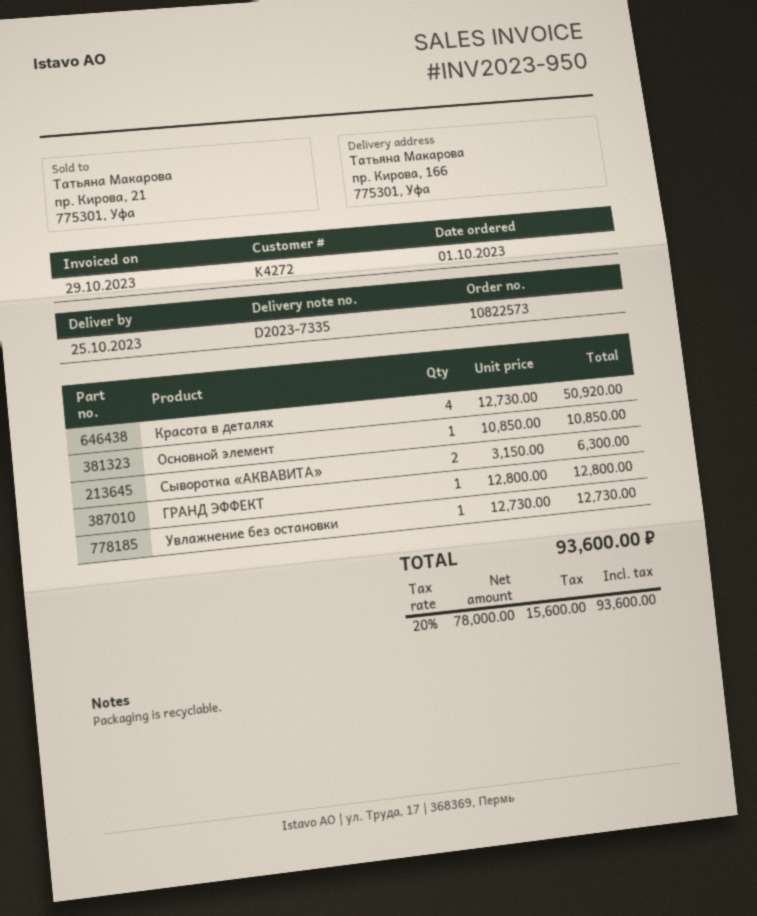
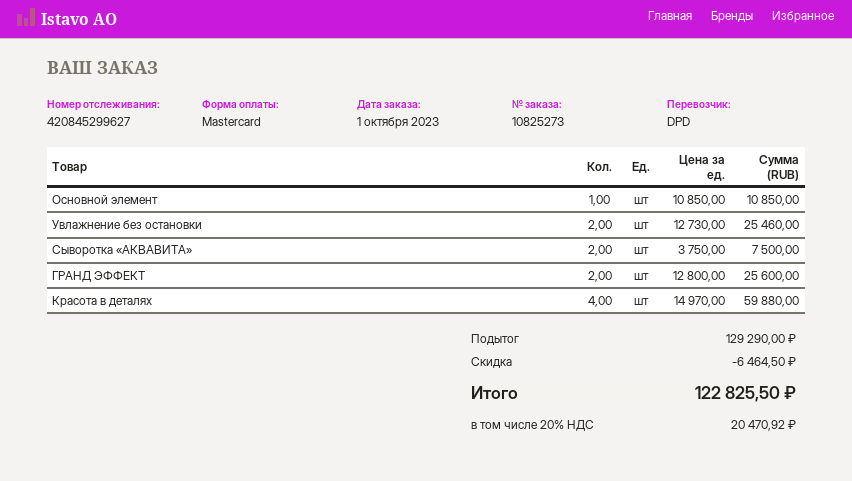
order number: 10822573 -> 10825273
Красота в деталях: 4 x 12730.00 = 50920.00 -> 4 x 14970.00 = 59880.00
Сыворотка «АКВАВИТА»: 2 x 3150.00 = 6300.00 -> 2 x 3750.00 = 7500.00
ГРАНД ЭФФЕКТ: 1 x 12800.00 = 12800.00 -> 2 x 12800.00 = 25600.00
Увлажнение без остановки: 1 x 12730.00 = 12730.00 -> 2 x 12730.00 = 25460.00
discount: none -> 6464.50
tax: 20% = 15600.00 -> 20% = 20470.92
total: 93600.00 -> 122825.50

